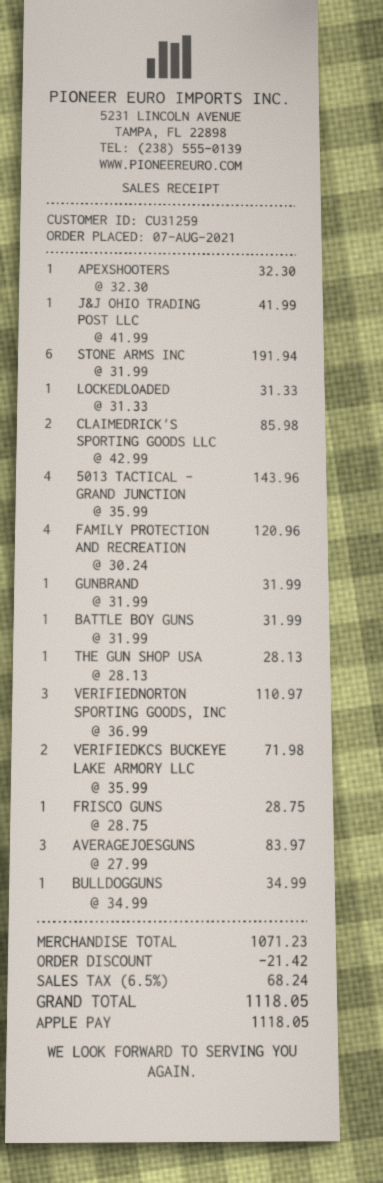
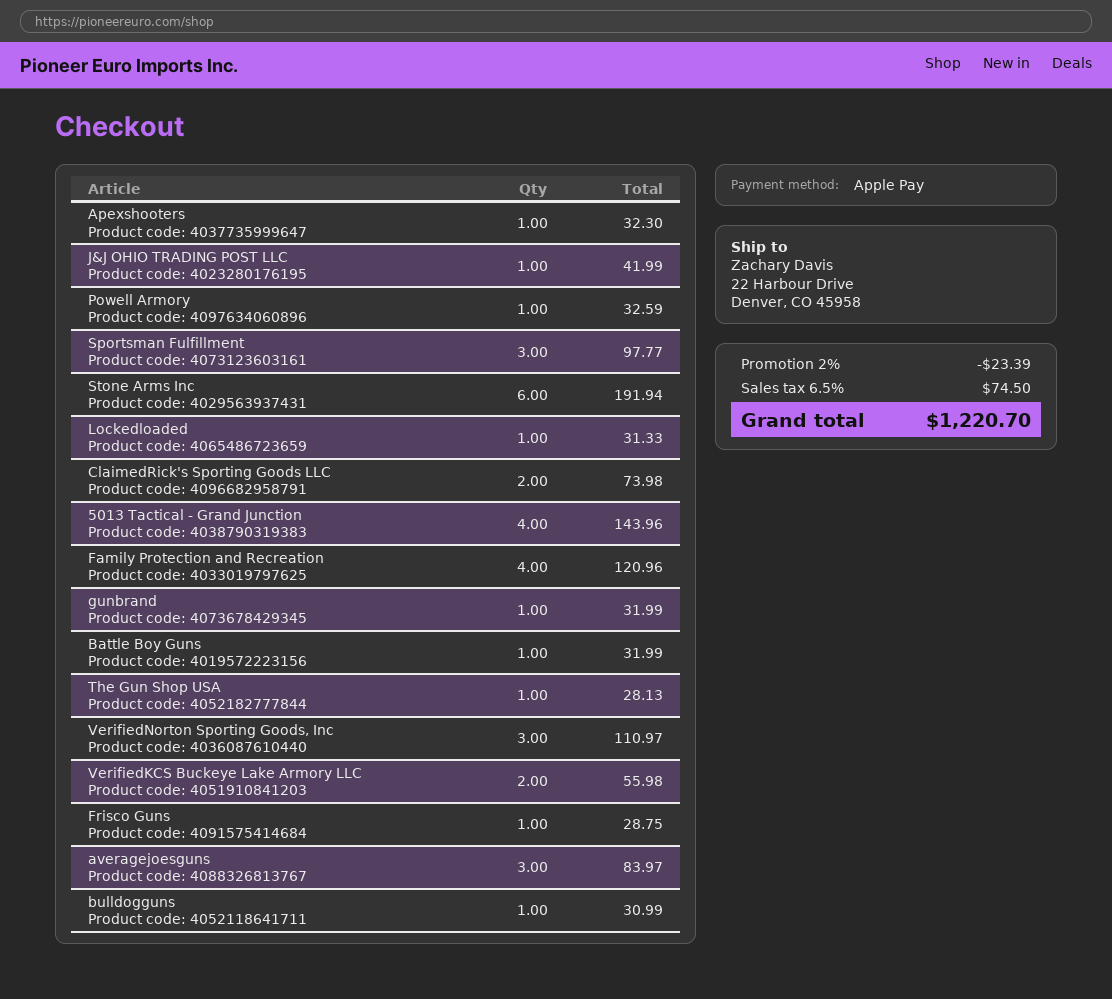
CLAIMEDRICK'S SPORTING GOODS LLC: 2 for 85.98 -> 2 for 73.98
VERIFIEDKCS BUCKEYE LAKE ARMORY LLC: 2 for 71.98 -> 2 for 55.98
BULLDOGGUNS: 1 for 34.99 -> 1 for 30.99
Powell Armory: none -> 1 for 32.59
Sportsman Fulfillment: none -> 3 for 97.77
discount: 21.42 -> 23.39
tax: 6.5% = 68.24 -> 6.5% = 74.50
total: 1118.05 -> 1220.70

